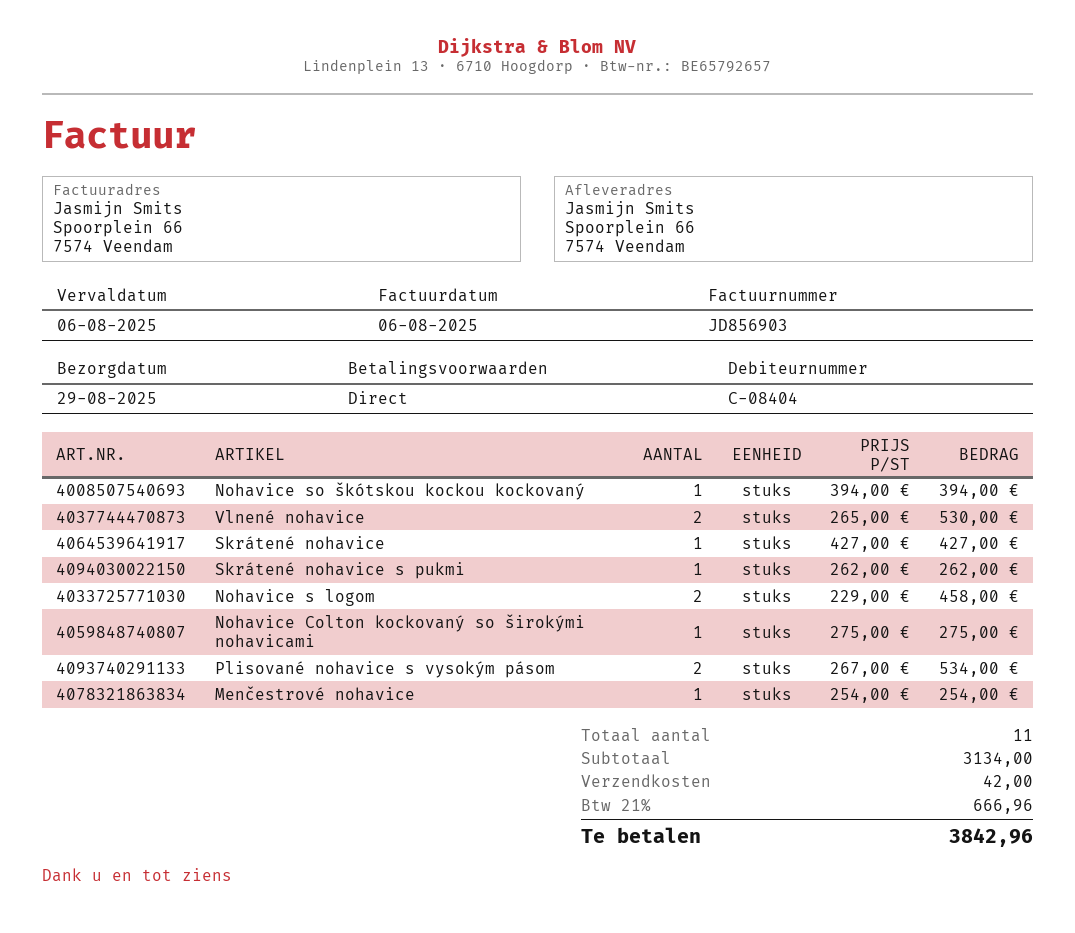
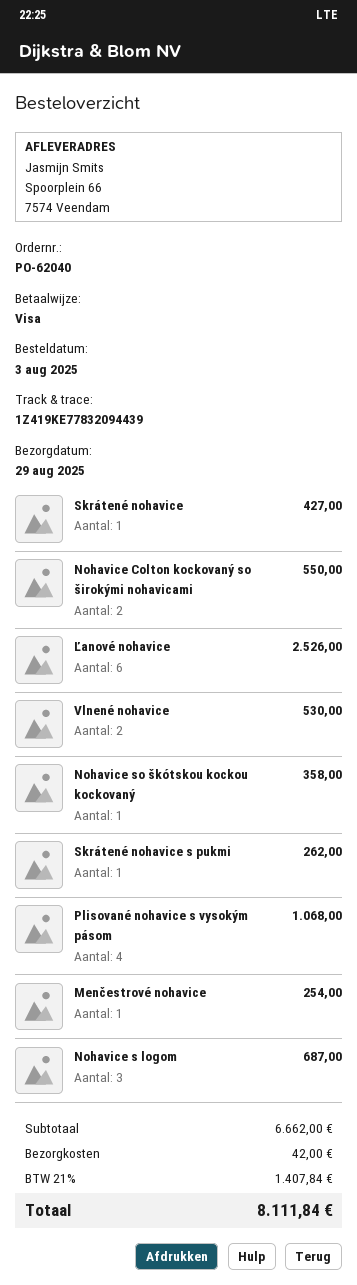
Nohavice so škótskou kockou kockovaný: 1 for 394.00 -> 1 for 358.00
Nohavice s logom: 2 for 458.00 -> 3 for 687.00
Nohavice Colton kockovaný so širokými nohavicami: 1 for 275.00 -> 2 for 550.00
Plisované nohavice s vysokým pásom: 2 for 534.00 -> 4 for 1068.00
Ľanové nohavice: none -> 6 for 2526.00
subtotal: 3134.00 -> 6662.00
tax: 21% = 666.96 -> 21% = 1407.84
total: 3842.96 -> 8111.84

